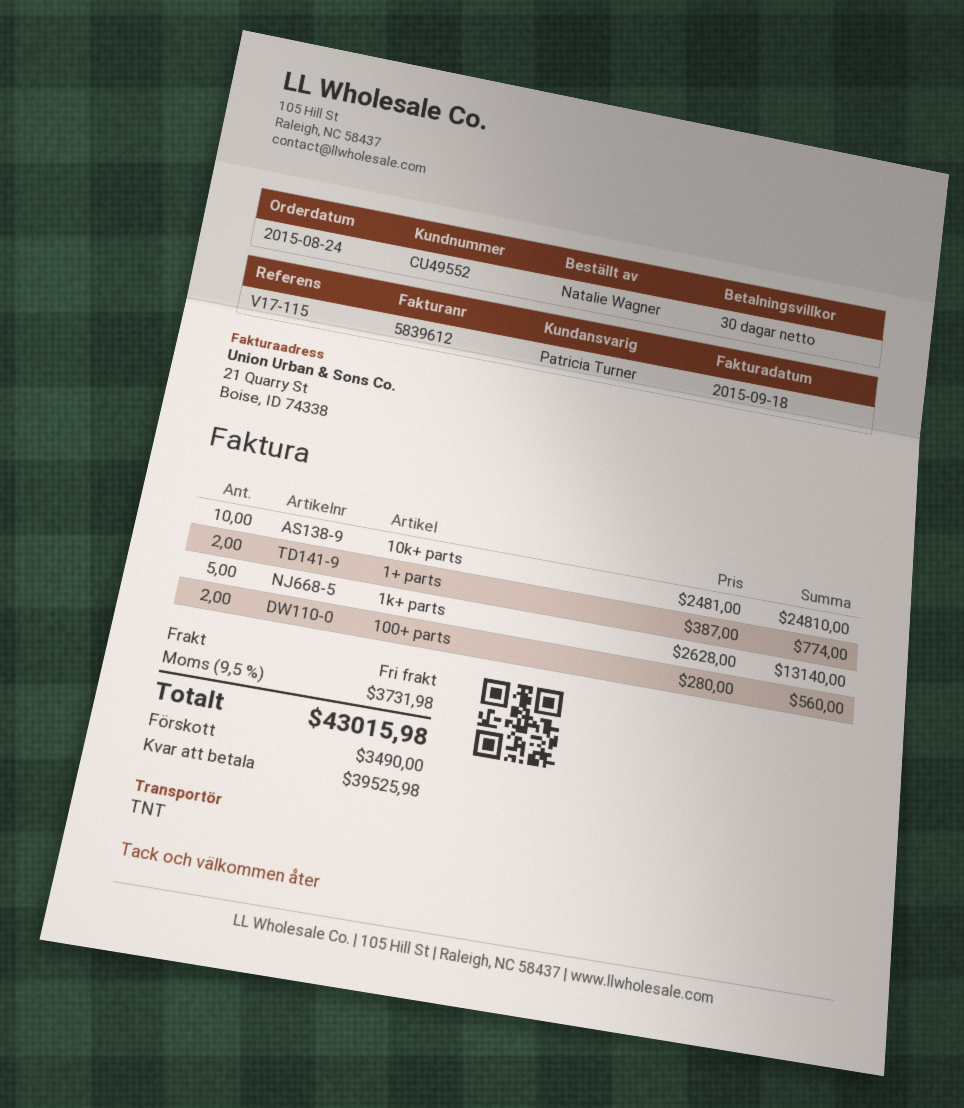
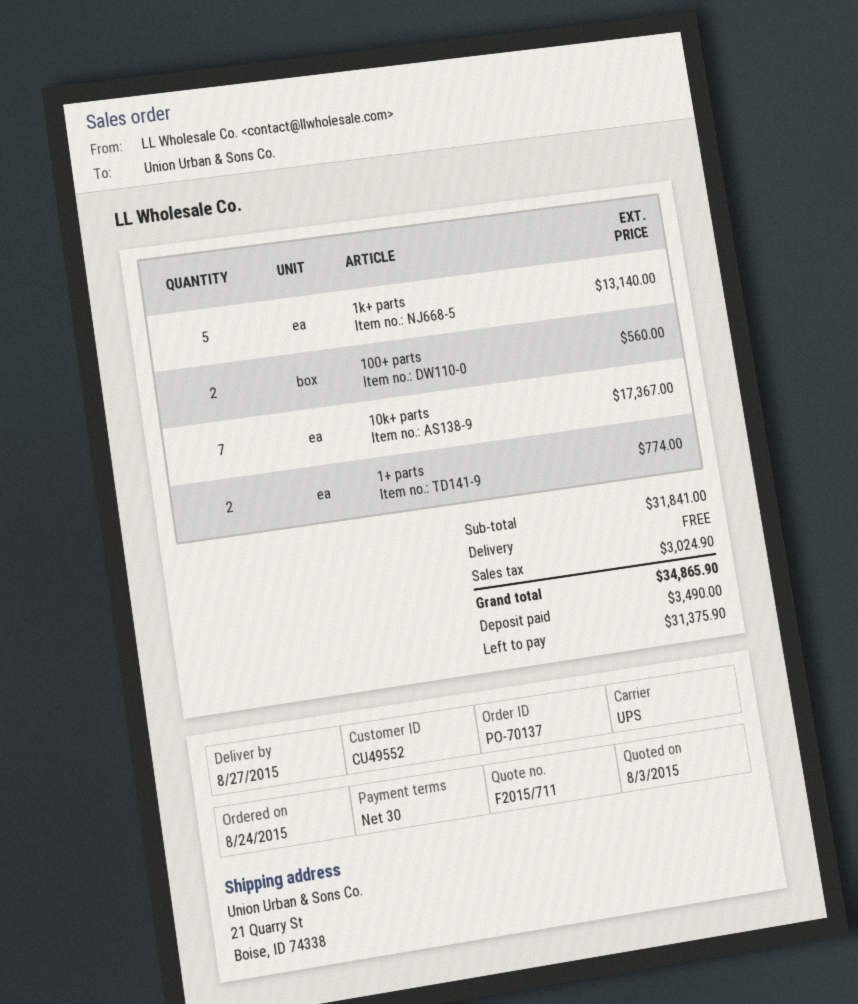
shipping method: TNT -> UPS
10k+ parts: 10 for 24810.00 -> 7 for 17367.00
tax: 3731.98 -> 3024.90
total: 43015.98 -> 34865.90
balance: 39525.98 -> 31375.90

